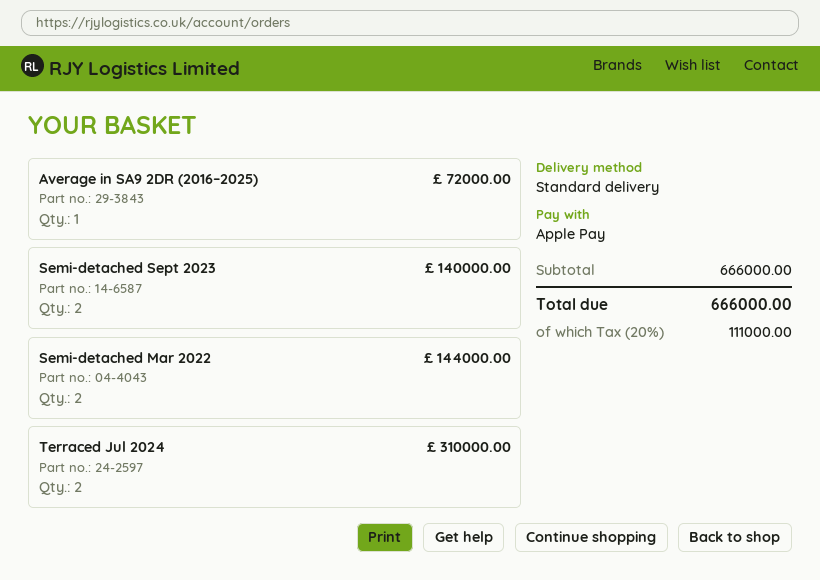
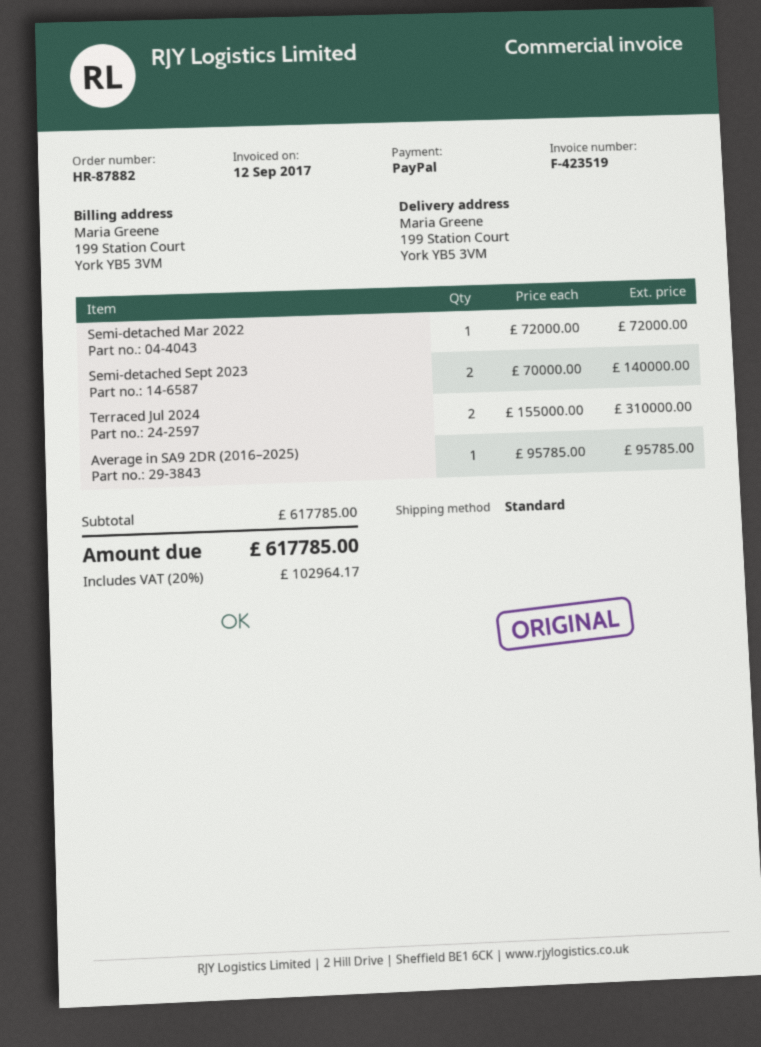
payment method: Apple Pay -> PayPal
Average in SA9 2DR (2016–2025): 1 for 72000.00 -> 1 for 95785.00
Semi-detached Mar 2022: 2 for 144000.00 -> 1 for 72000.00
subtotal: 666000.00 -> 617785.00
tax: 20% = 111000.00 -> 20% = 102964.17
total: 666000.00 -> 617785.00

